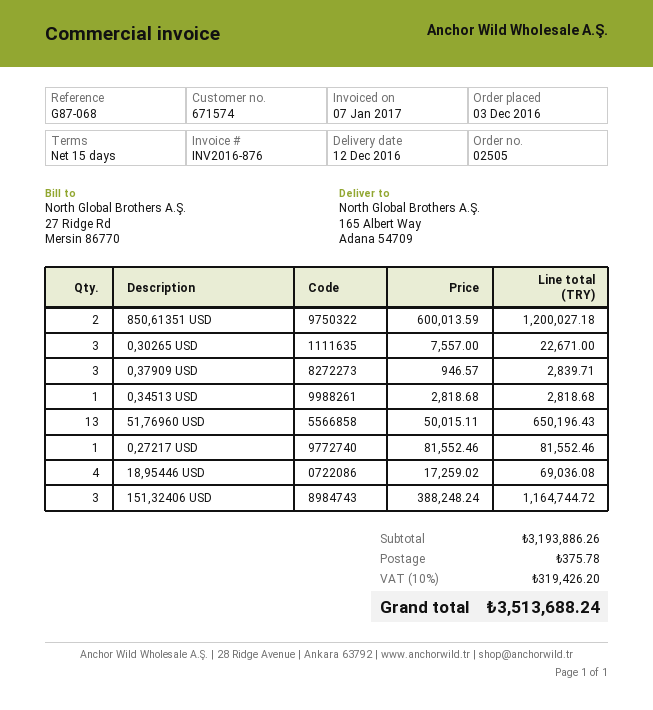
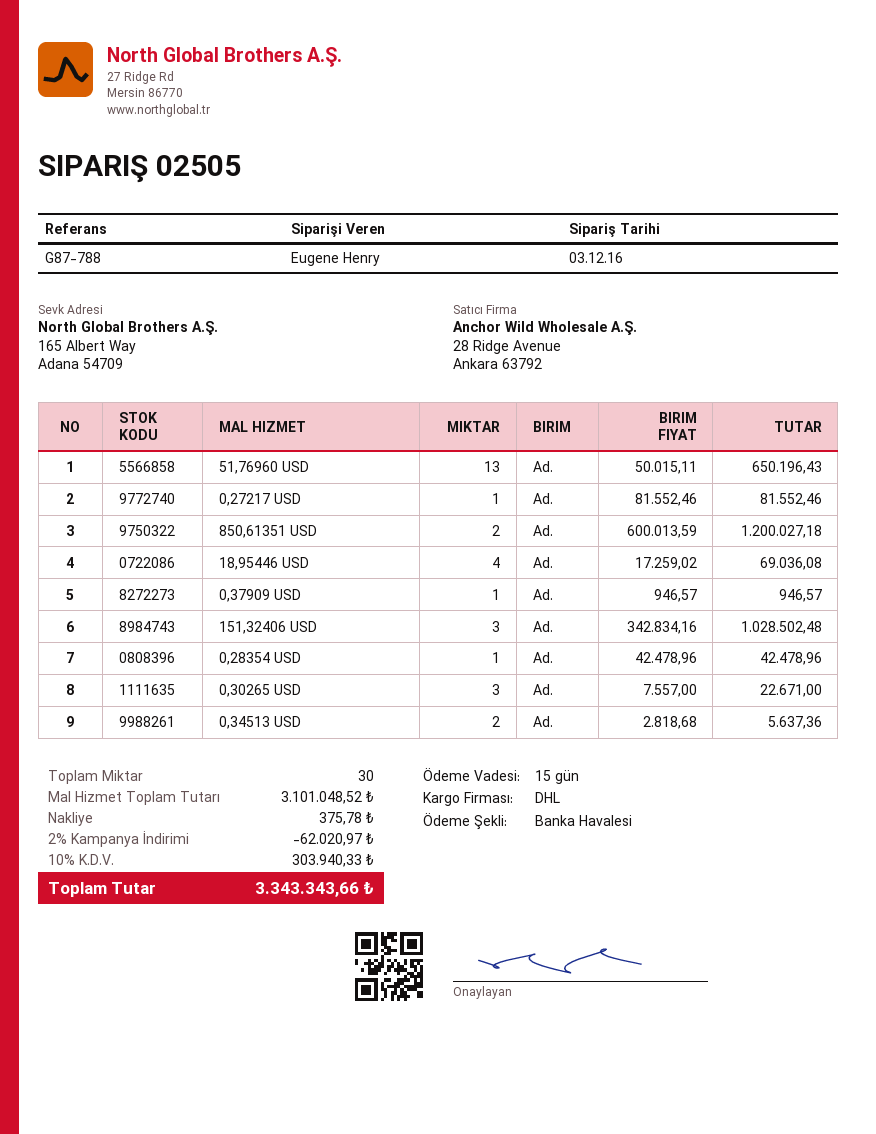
reference: G87-068 -> G87-788
0,37909 USD: 3 x 946.57 = 2839.71 -> 1 x 946.57 = 946.57
0,34513 USD: 1 x 2818.68 = 2818.68 -> 2 x 2818.68 = 5637.36
151,32406 USD: 3 x 388248.24 = 1164744.72 -> 3 x 342834.16 = 1028502.48
0,28354 USD: none -> 1 x 42478.96 = 42478.96
subtotal: 3193886.26 -> 3101048.52
discount: none -> 2% = 62020.97
tax: 10% = 319426.20 -> 10% = 303940.33
total: 3513688.24 -> 3343343.66

